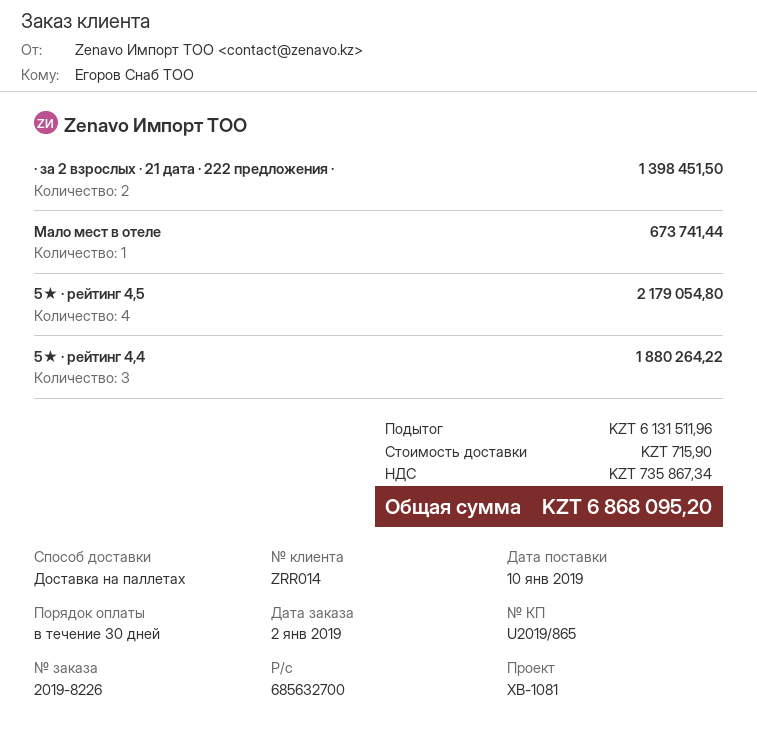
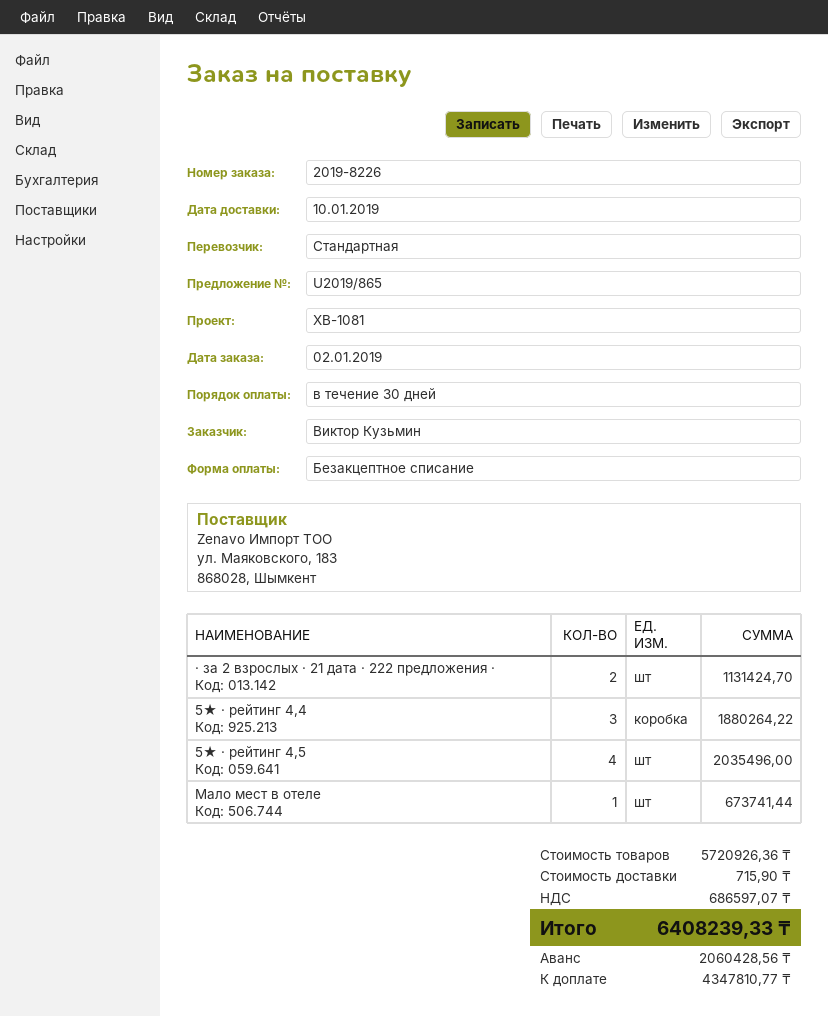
shipping method: pallet freight -> standard
· за 2 взрослых · 21 дата · 222 предложения ·: 2 for 1398451.50 -> 2 for 1131424.70
5★ · рейтинг 4,5: 4 for 2179054.80 -> 4 for 2035496.00
subtotal: 6131511.96 -> 5720926.36
tax: 735867.34 -> 686597.07
total: 6868095.20 -> 6408239.33

